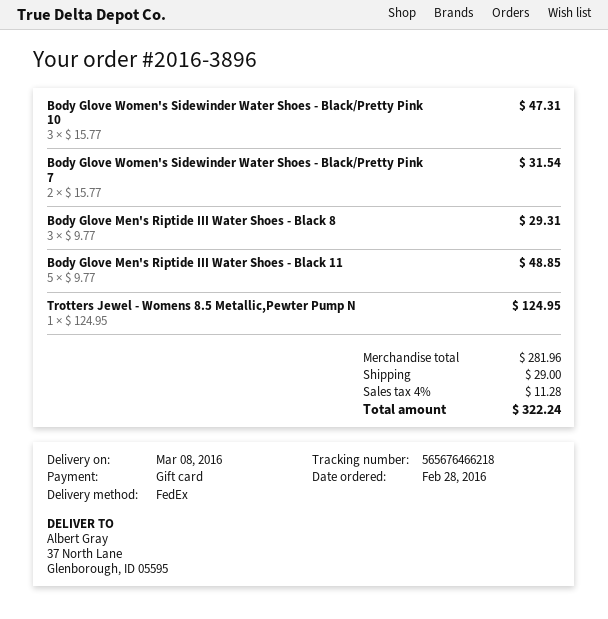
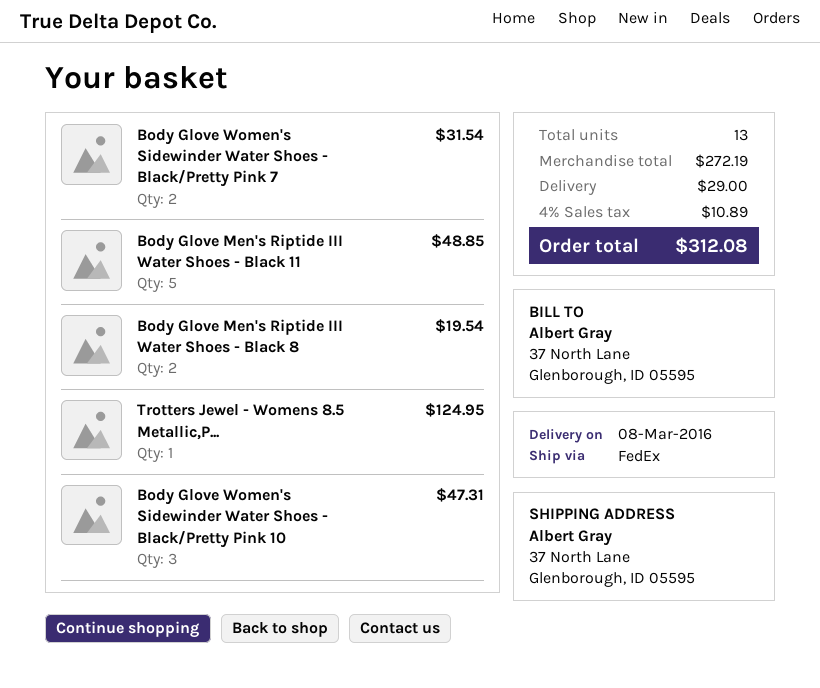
Body Glove Men's Riptide III Water Shoes - Black 8: 3 for 29.31 -> 2 for 19.54
subtotal: 281.96 -> 272.19
tax: 4% = 11.28 -> 4% = 10.89
total: 322.24 -> 312.08

